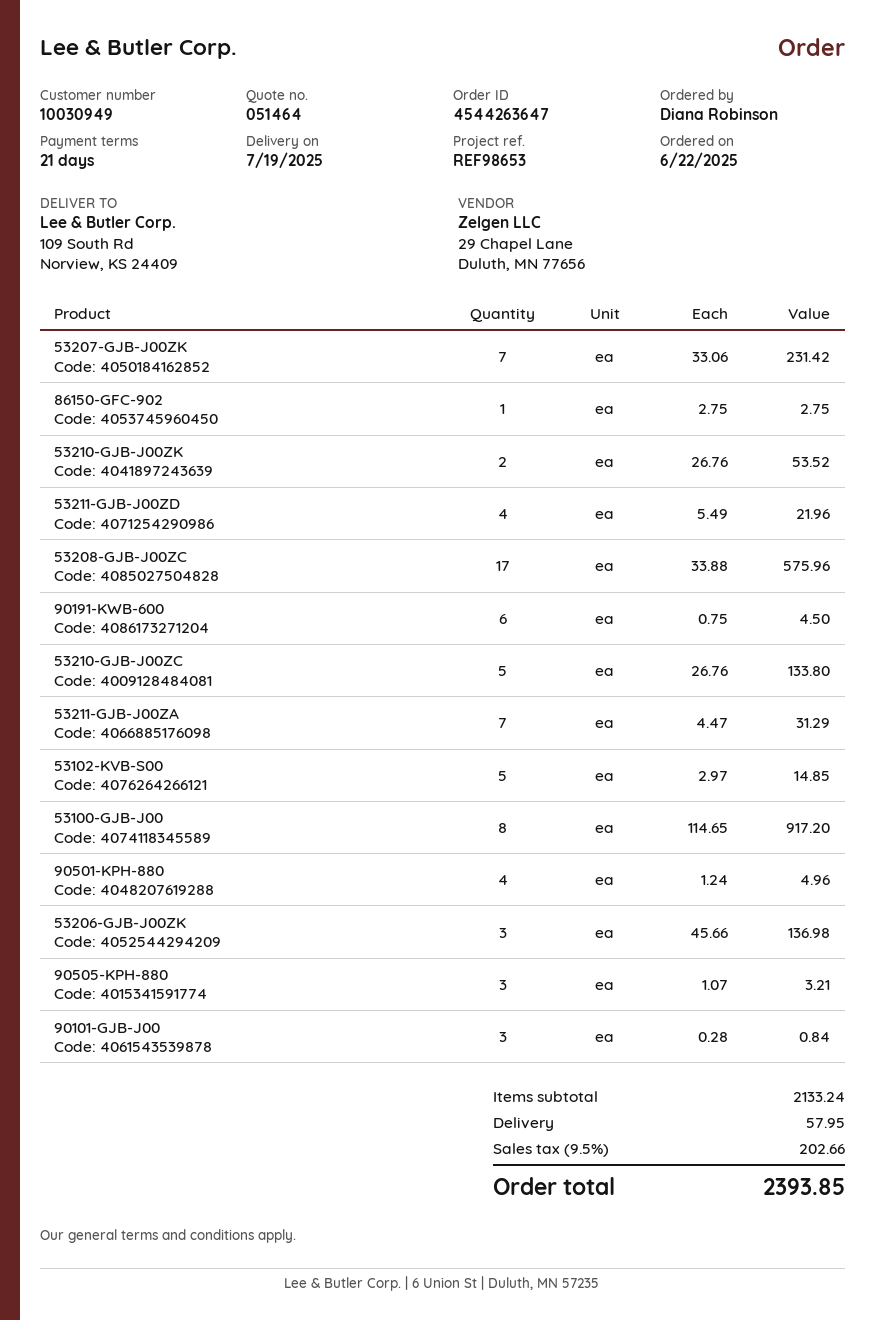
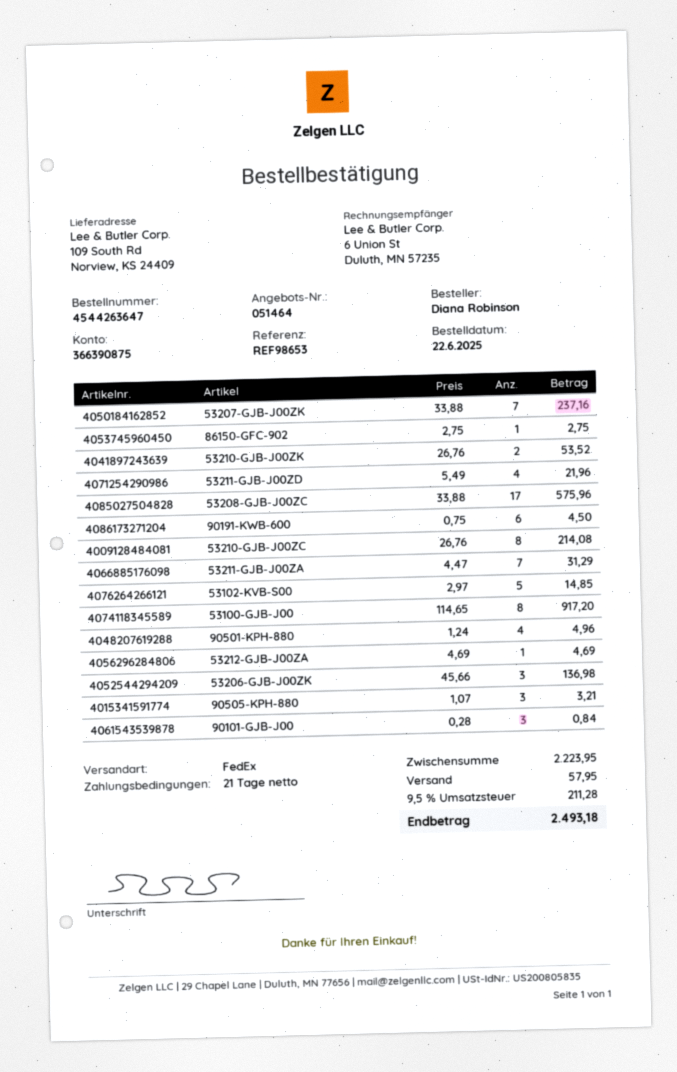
53207-GJB-J00ZK: 7 x 33.06 = 231.42 -> 7 x 33.88 = 237.16
53210-GJB-J00ZC: 5 x 26.76 = 133.80 -> 8 x 26.76 = 214.08
53212-GJB-J00ZA: none -> 1 x 4.69 = 4.69
subtotal: 2133.24 -> 2223.95
tax: 9.5% = 202.66 -> 9.5% = 211.28
total: 2393.85 -> 2493.18

